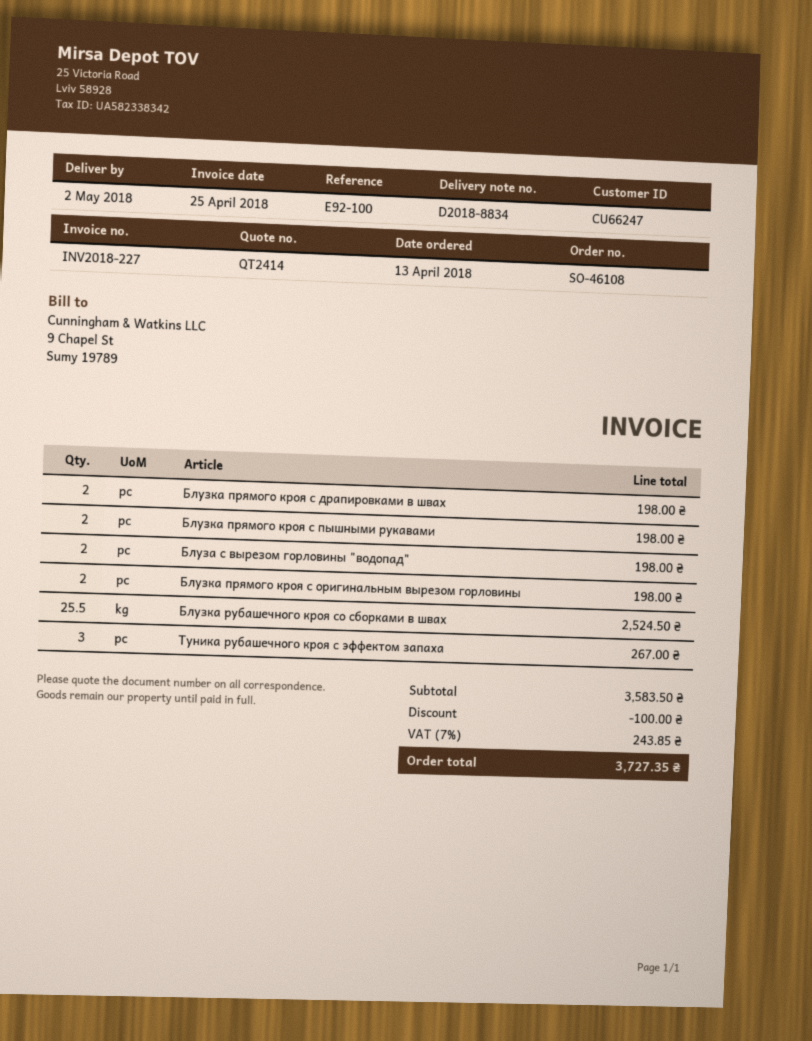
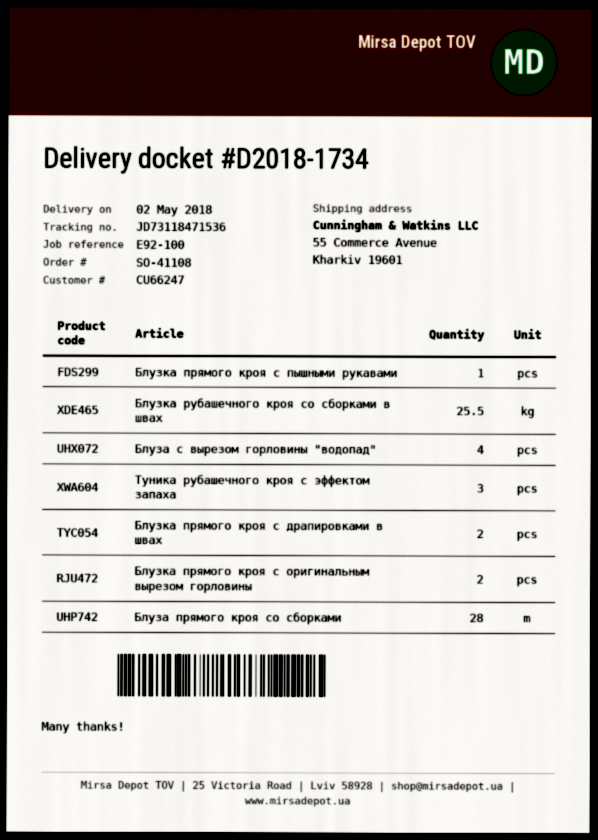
order number: SO-46108 -> SO-41108
delivery note number: D2018-8834 -> D2018-1734
Блузка прямого кроя с пышными рукавами: 2 -> 1
Блуза с вырезом горловины "водопад": 2 -> 4
Блуза прямого кроя со сборками: none -> 28

